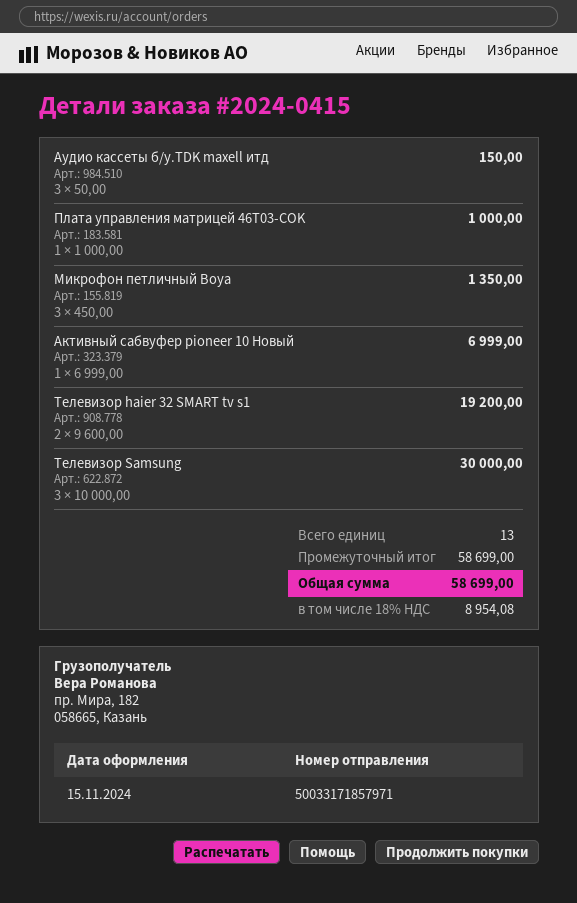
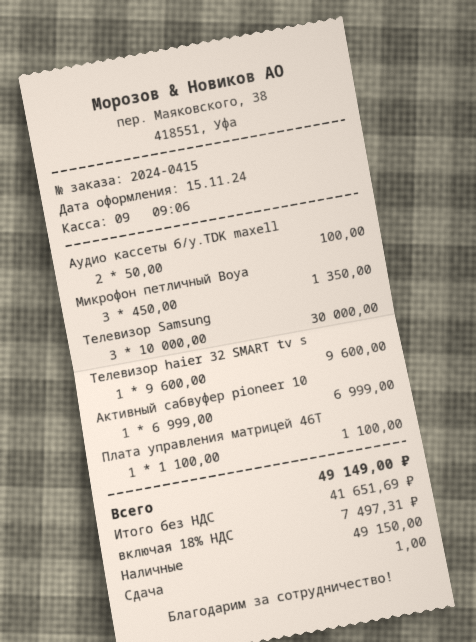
Аудио кассеты б/у.TDK maxell итд: 3 x 50.00 = 150.00 -> 2 x 50.00 = 100.00
Плата управления матрицей 46T03-COK: 1 x 1000.00 = 1000.00 -> 1 x 1100.00 = 1100.00
Телевизор haier 32 SMART tv s1: 2 x 9600.00 = 19200.00 -> 1 x 9600.00 = 9600.00
tax: 18% = 8954.08 -> 18% = 7497.31
total: 58699.00 -> 49149.00

